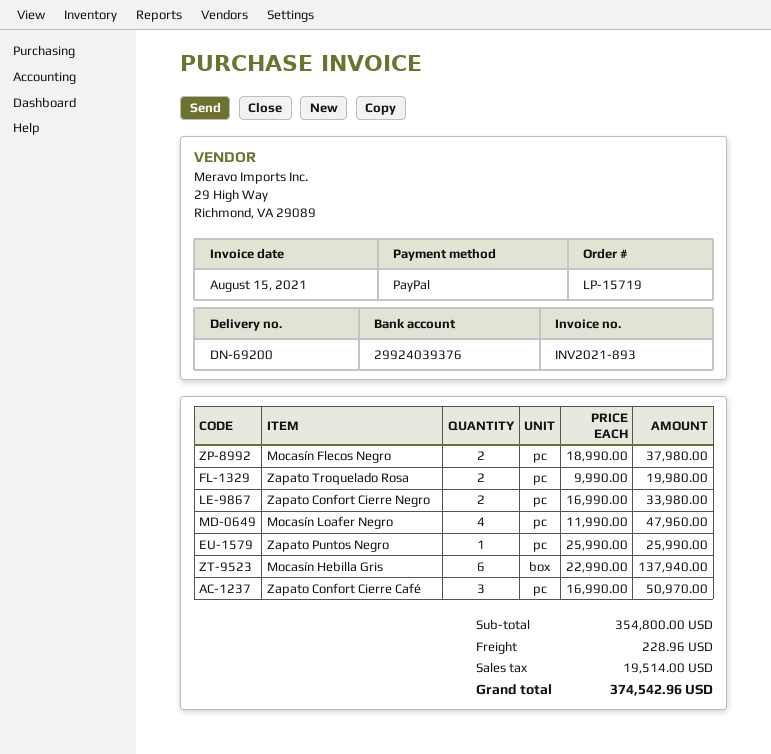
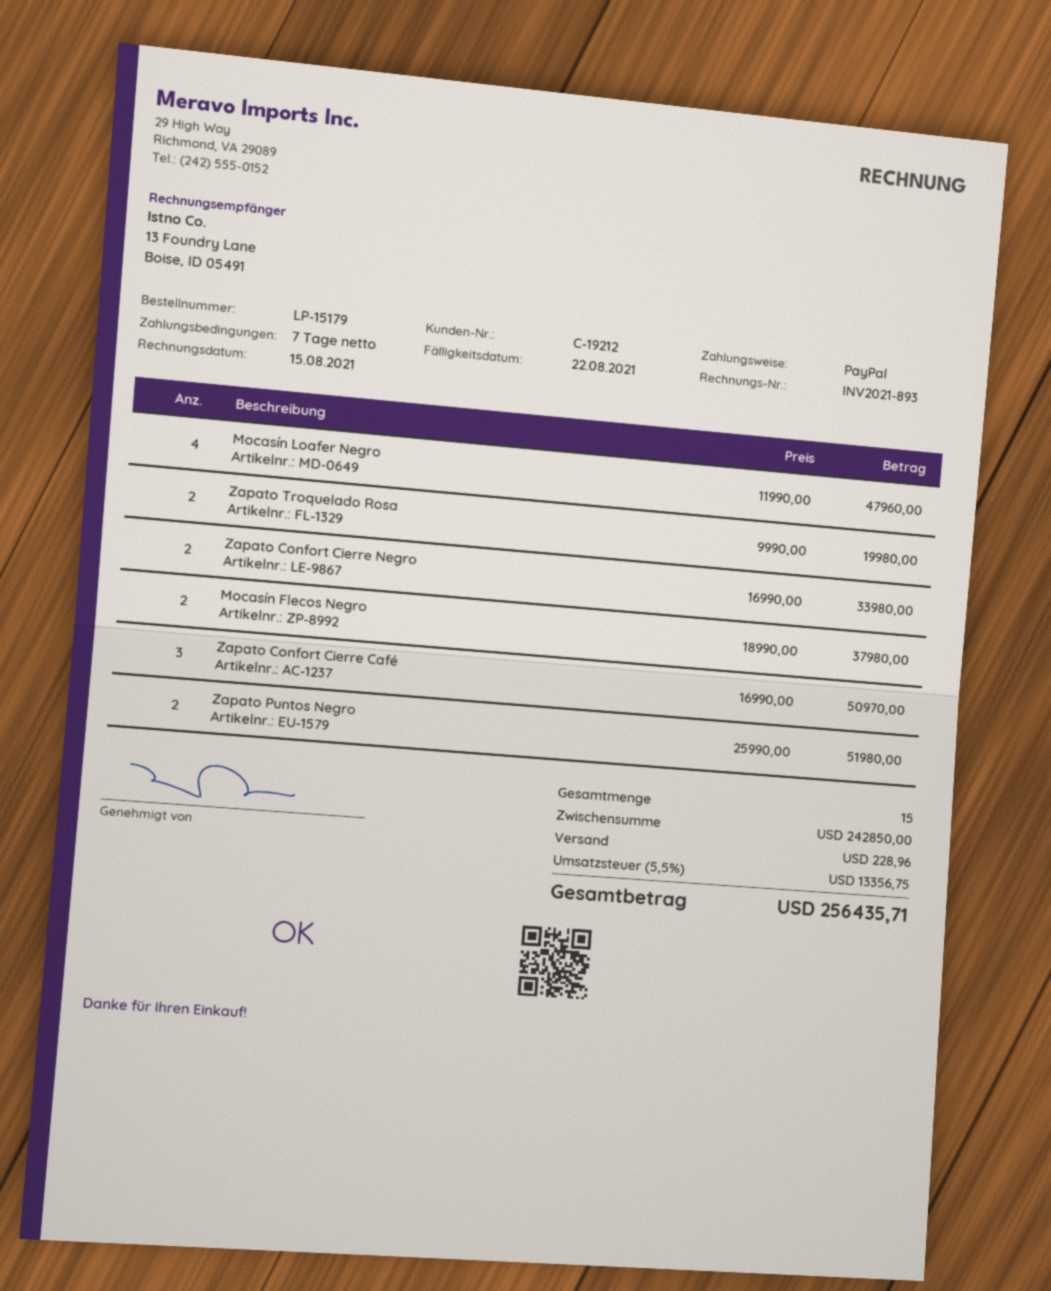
order number: LP-15719 -> LP-15179
Zapato Puntos Negro: 1 x 25990.00 = 25990.00 -> 2 x 25990.00 = 51980.00
Mocasín Hebilla Gris: 6 x 22990.00 = 137940.00 -> none
subtotal: 354800.00 -> 242850.00
tax: 19514.00 -> 13356.75
total: 374542.96 -> 256435.71

